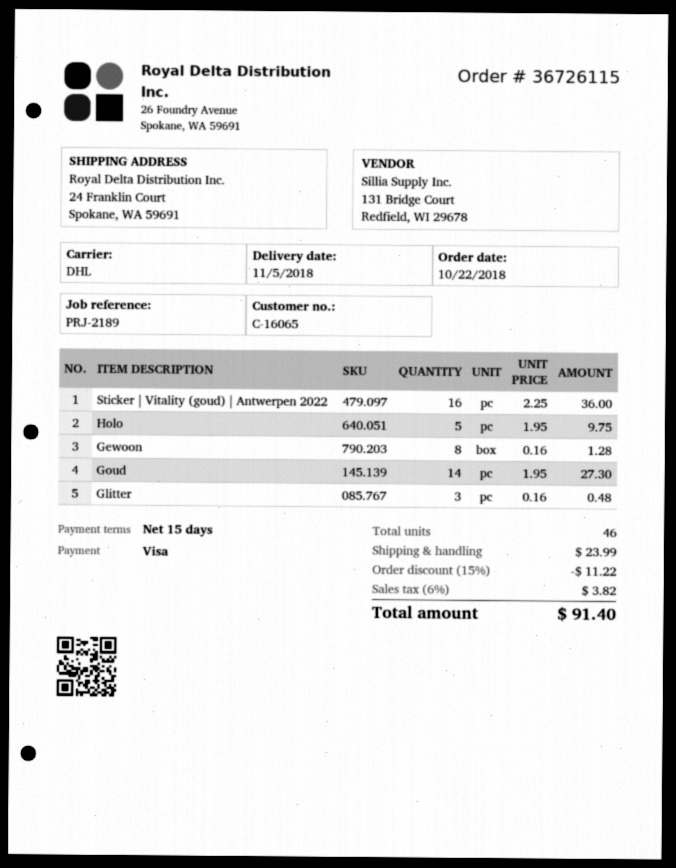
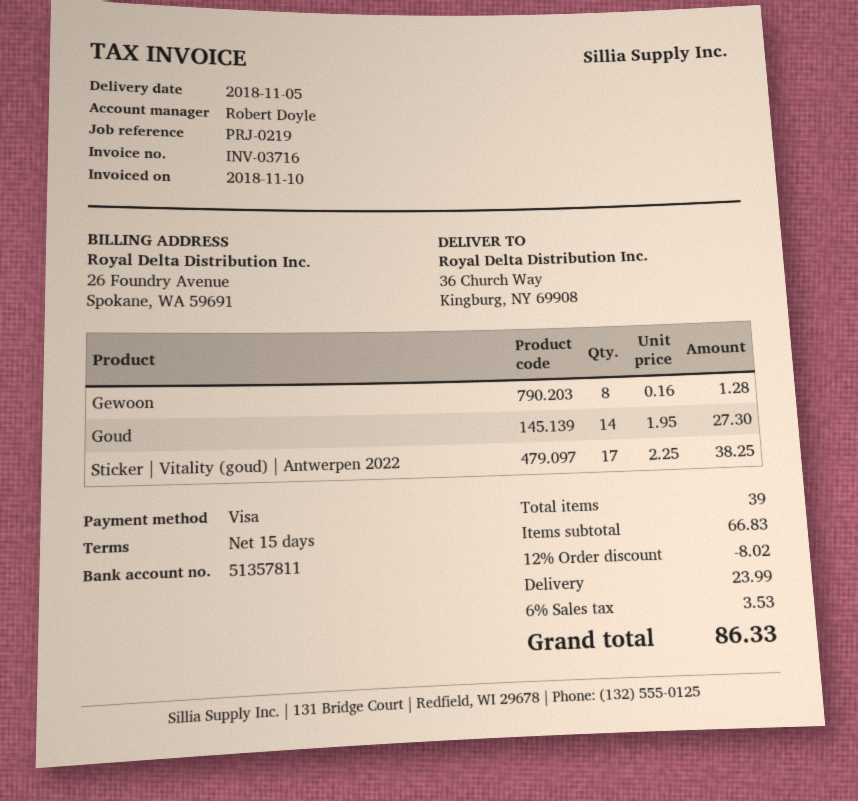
reference: PRJ-2189 -> PRJ-0219
ship to: 24 Franklin Court, Spokane, WA 59691 -> 36 Church Way, Kingburg, NY 69908
Sticker | Vitality (goud) | Antwerpen 2022: 16 x 2.25 = 36.00 -> 17 x 2.25 = 38.25
Holo: 5 x 1.95 = 9.75 -> none
Glitter: 3 x 0.16 = 0.48 -> none
total quantity: 46 -> 39
discount: 15% = 11.22 -> 12% = 8.02
tax: 6% = 3.82 -> 6% = 3.53
total: 91.40 -> 86.33

